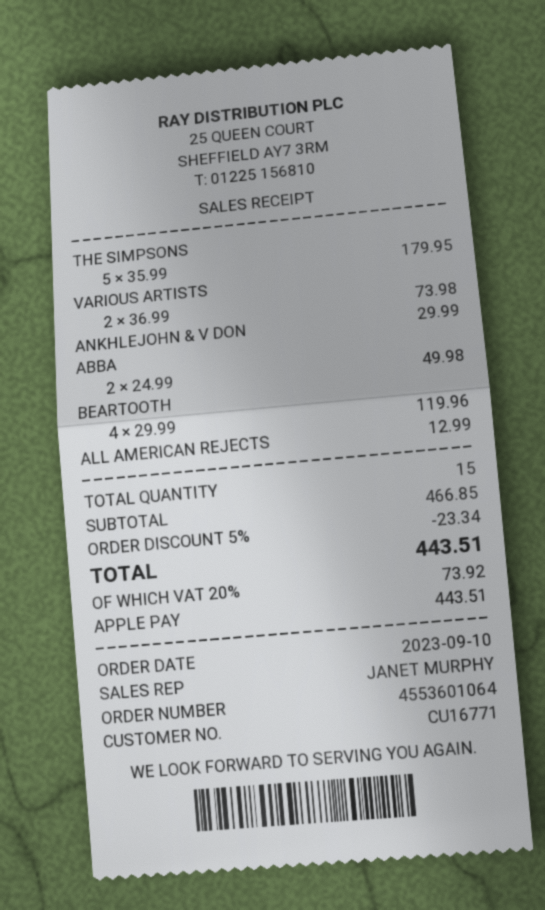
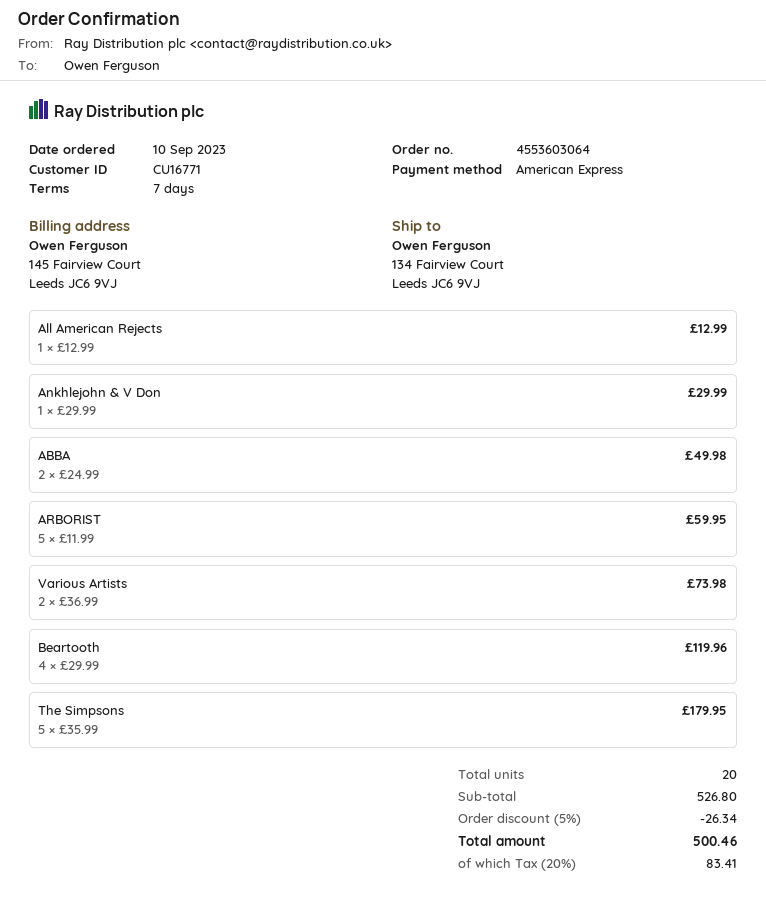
order number: 4553601064 -> 4553603064
payment method: Apple Pay -> American Express
ARBORIST: none -> 5 x 11.99 = 59.95
total quantity: 15 -> 20
subtotal: 466.85 -> 526.80
discount: 5% = 23.34 -> 5% = 26.34
tax: 20% = 73.92 -> 20% = 83.41
total: 443.51 -> 500.46

